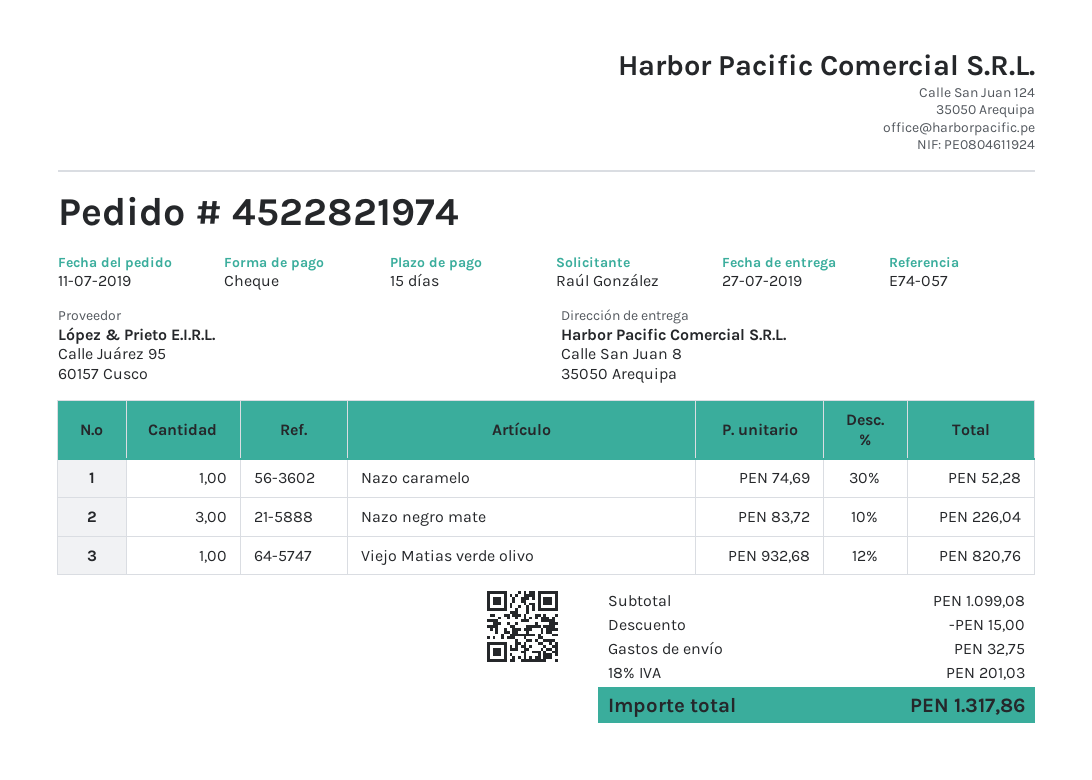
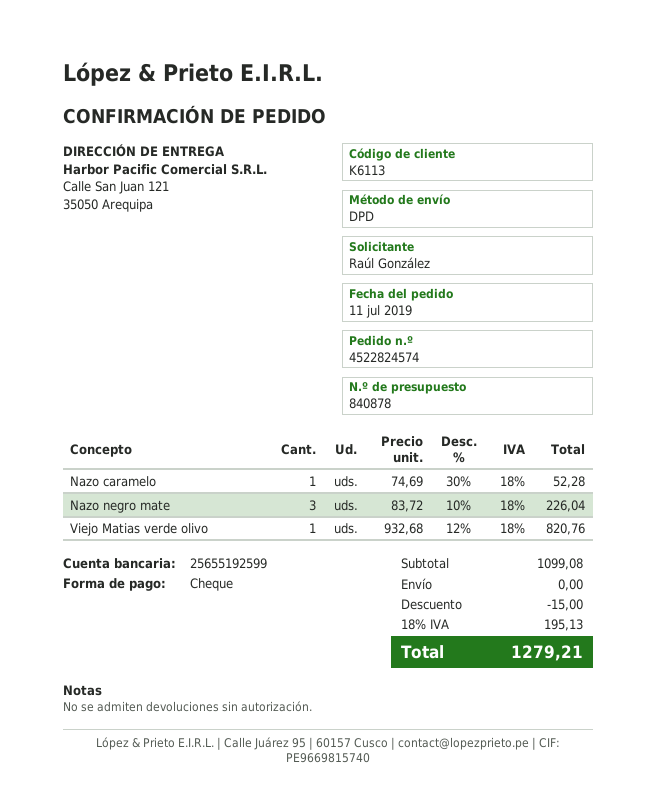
order number: 4522821974 -> 4522824574
ship to: Calle San Juan 8, 35050 Arequipa -> Calle San Juan 121, 35050 Arequipa
shipping: 32.75 -> 0.00
tax: 18% = 201.03 -> 18% = 195.13
total: 1317.86 -> 1279.21

